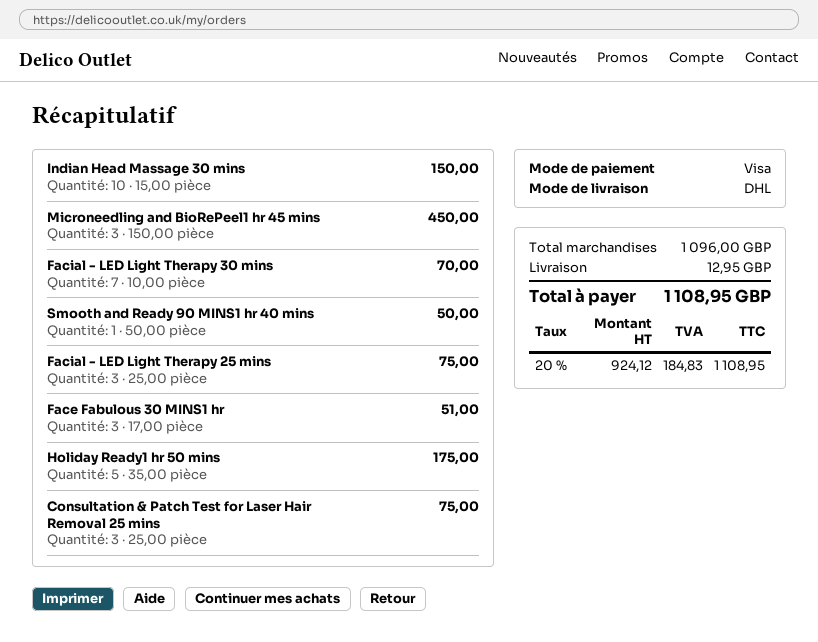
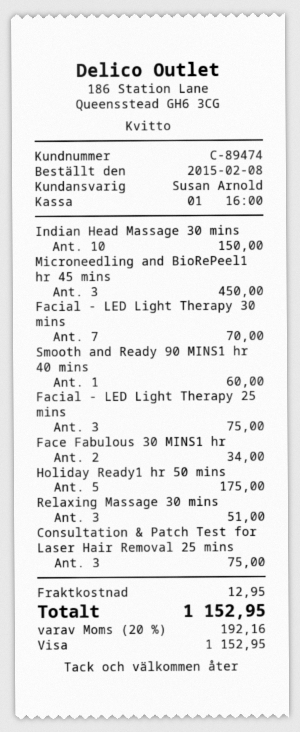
Smooth and Ready 90 MINS1 hr 40 mins: 1 for 50.00 -> 1 for 60.00
Face Fabulous 30 MINS1 hr: 3 for 51.00 -> 2 for 34.00
Relaxing Massage 30 mins: none -> 3 for 51.00
tax: 20% = 184.83 -> 20% = 192.16
total: 1108.95 -> 1152.95

